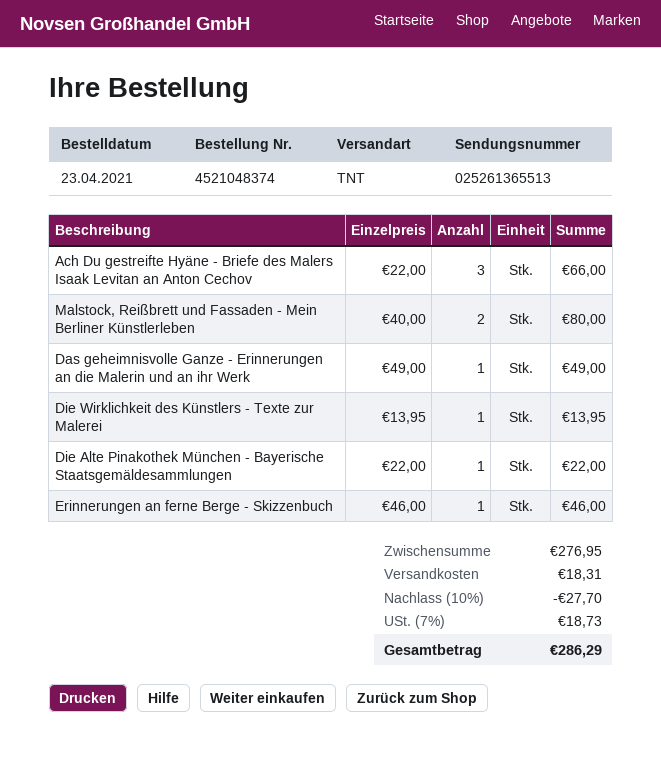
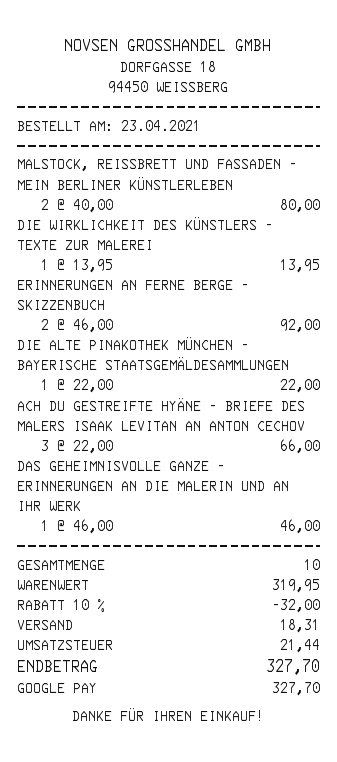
Das geheimnisvolle Ganze - Erinnerungen an die Malerin und an ihr Werk: 1 x 49.00 = 49.00 -> 1 x 46.00 = 46.00
Erinnerungen an ferne Berge - Skizzenbuch: 1 x 46.00 = 46.00 -> 2 x 46.00 = 92.00
subtotal: 276.95 -> 319.95
discount: 10% = 27.70 -> 10% = 32.00
tax: 18.73 -> 21.44
total: 286.29 -> 327.70

